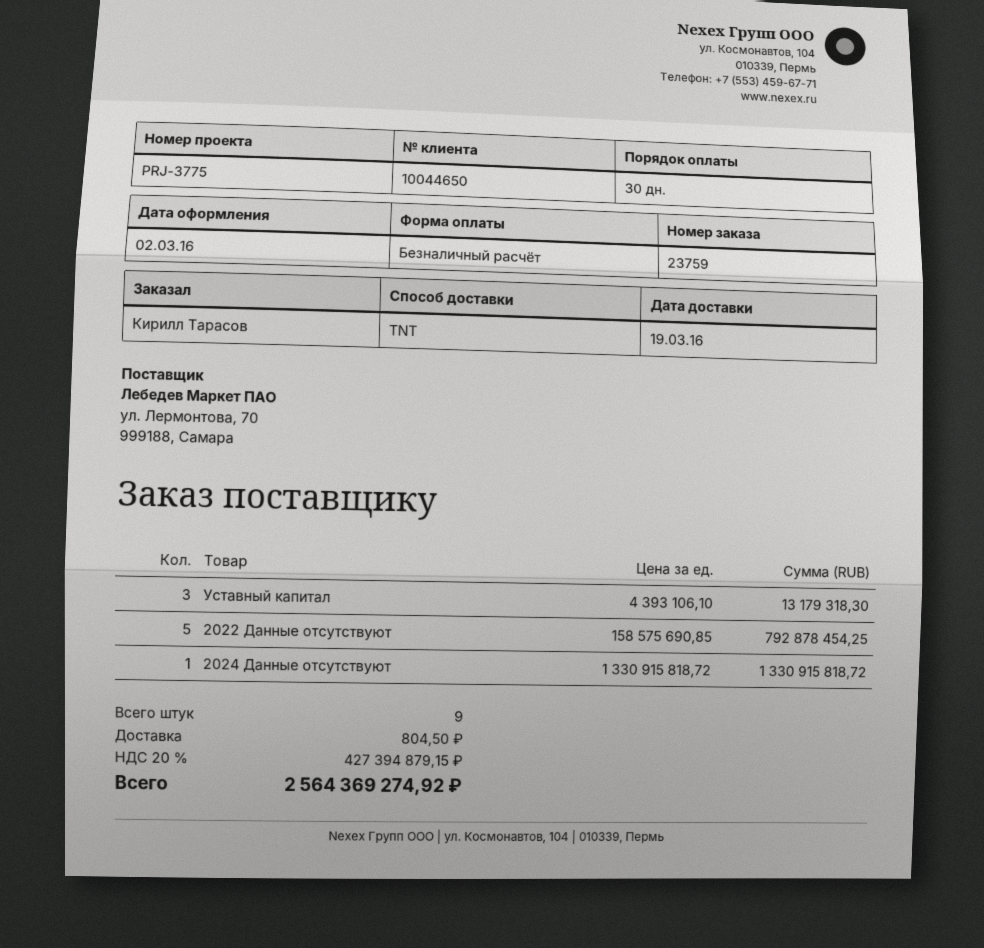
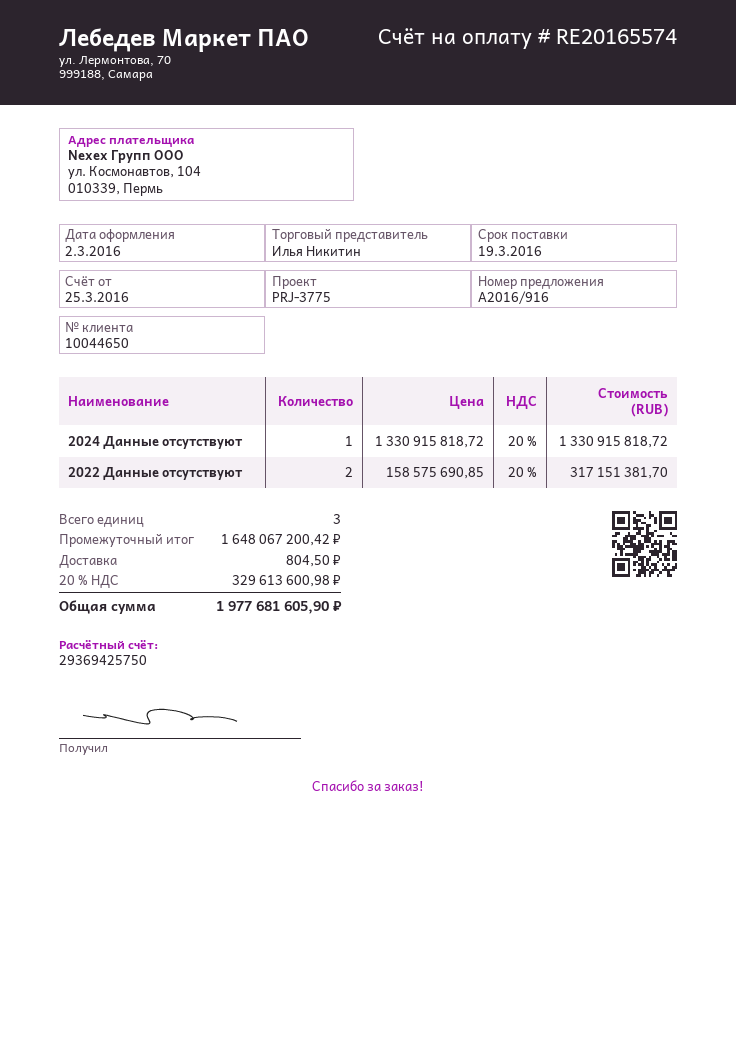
Уставный капитал: 3 x 4393106.10 = 13179318.30 -> none
2022 Данные отсутствуют: 5 x 158575690.85 = 792878454.25 -> 2 x 158575690.85 = 317151381.70
total quantity: 9 -> 3
tax: 20% = 427394879.15 -> 20% = 329613600.98
total: 2564369274.92 -> 1977681605.90

